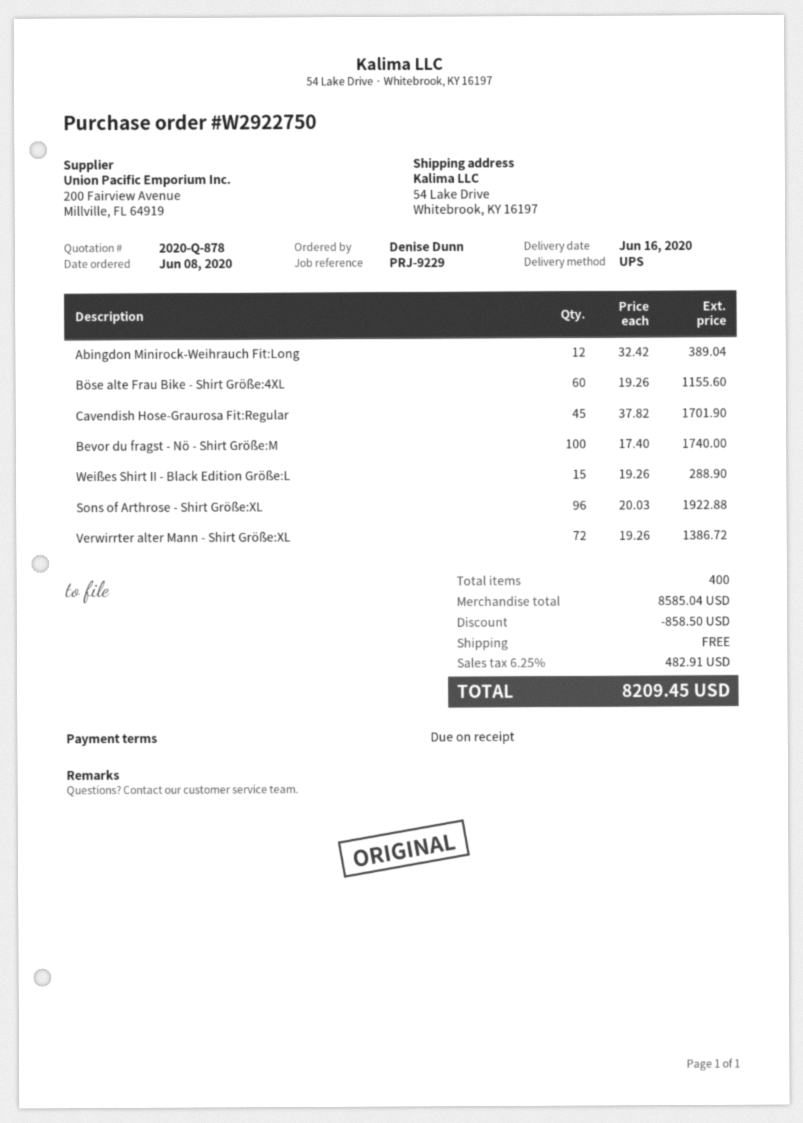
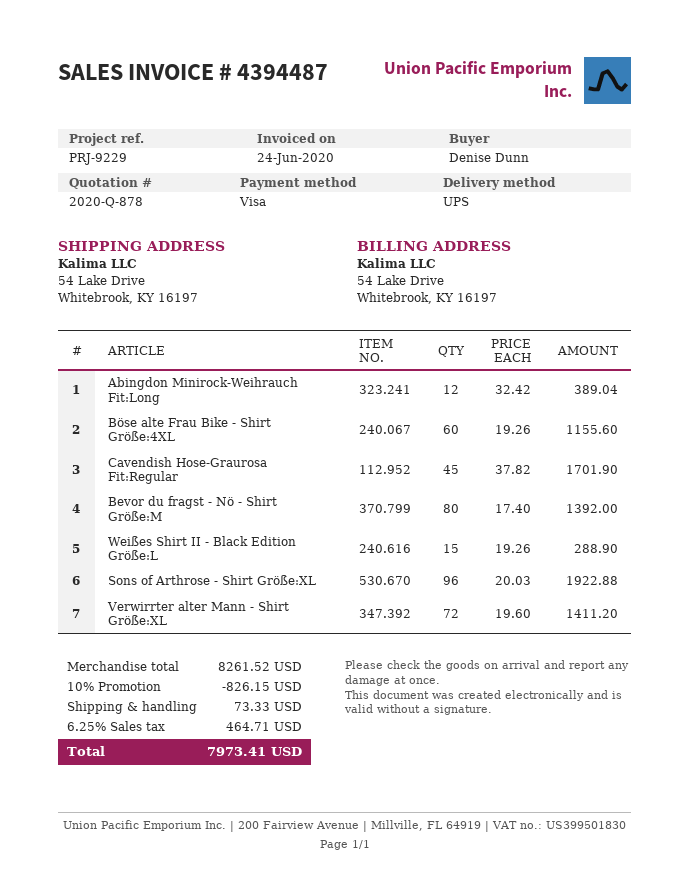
Bevor du fragst - Nö - Shirt Größe:M: 100 x 17.40 = 1740.00 -> 80 x 17.40 = 1392.00
Verwirrter alter Mann - Shirt Größe:XL: 72 x 19.26 = 1386.72 -> 72 x 19.60 = 1411.20
subtotal: 8585.04 -> 8261.52
discount: 858.50 -> 826.15
shipping: 0.00 -> 73.33
tax: 6.25% = 482.91 -> 6.25% = 464.71
total: 8209.45 -> 7973.41

